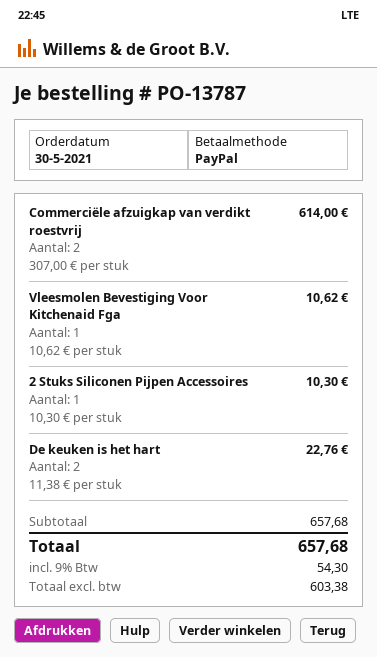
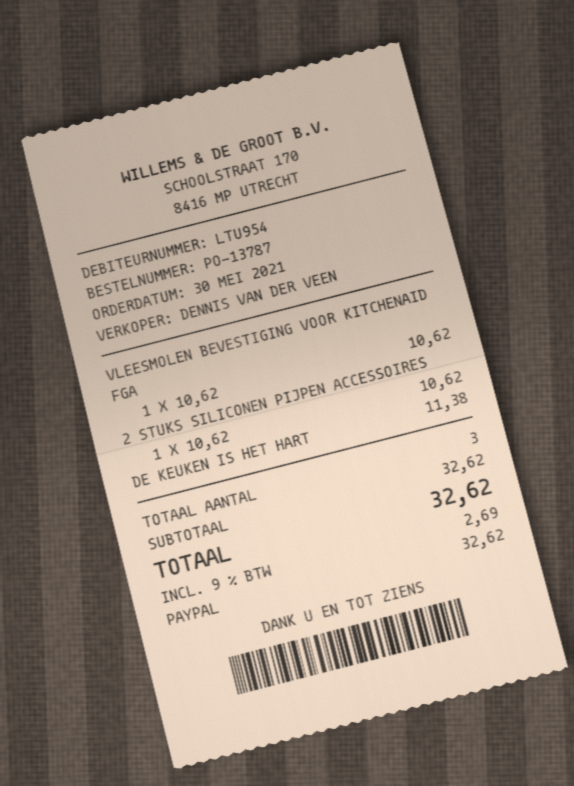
Commerciële afzuigkap van verdikt roestvrij: 2 x 307.00 = 614.00 -> none
2 Stuks Siliconen Pijpen Accessoires: 1 x 10.30 = 10.30 -> 1 x 10.62 = 10.62
De keuken is het hart: 2 x 11.38 = 22.76 -> 1 x 11.38 = 11.38
subtotal: 657.68 -> 32.62
tax: 9% = 54.30 -> 9% = 2.69
total: 657.68 -> 32.62

